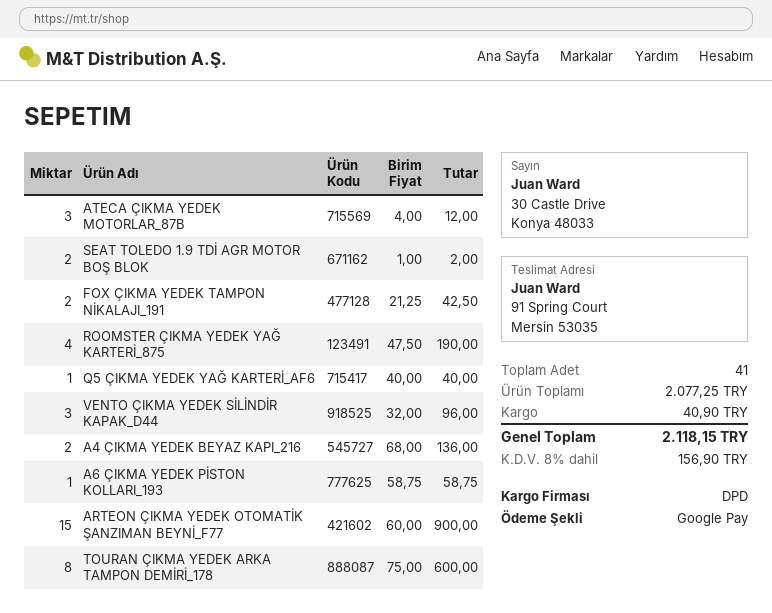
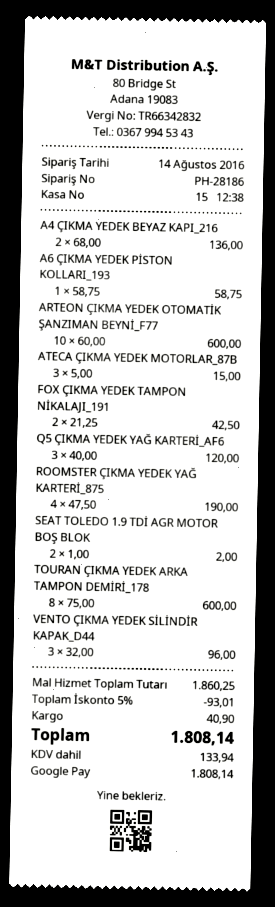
ATECA ÇIKMA YEDEK MOTORLAR_87B: 3 x 4.00 = 12.00 -> 3 x 5.00 = 15.00
Q5 ÇIKMA YEDEK YAĞ KARTERİ_AF6: 1 x 40.00 = 40.00 -> 3 x 40.00 = 120.00
ARTEON ÇIKMA YEDEK OTOMATİK ŞANZIMAN BEYNİ_F77: 15 x 60.00 = 900.00 -> 10 x 60.00 = 600.00
subtotal: 2077.25 -> 1860.25
discount: none -> 5% = 93.01
tax: 156.90 -> 133.94
total: 2118.15 -> 1808.14

